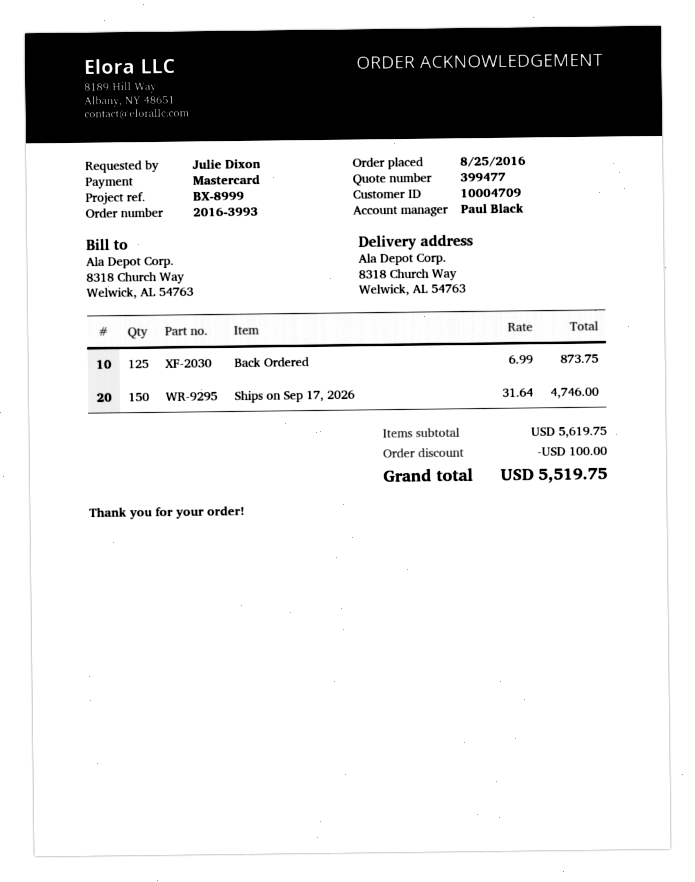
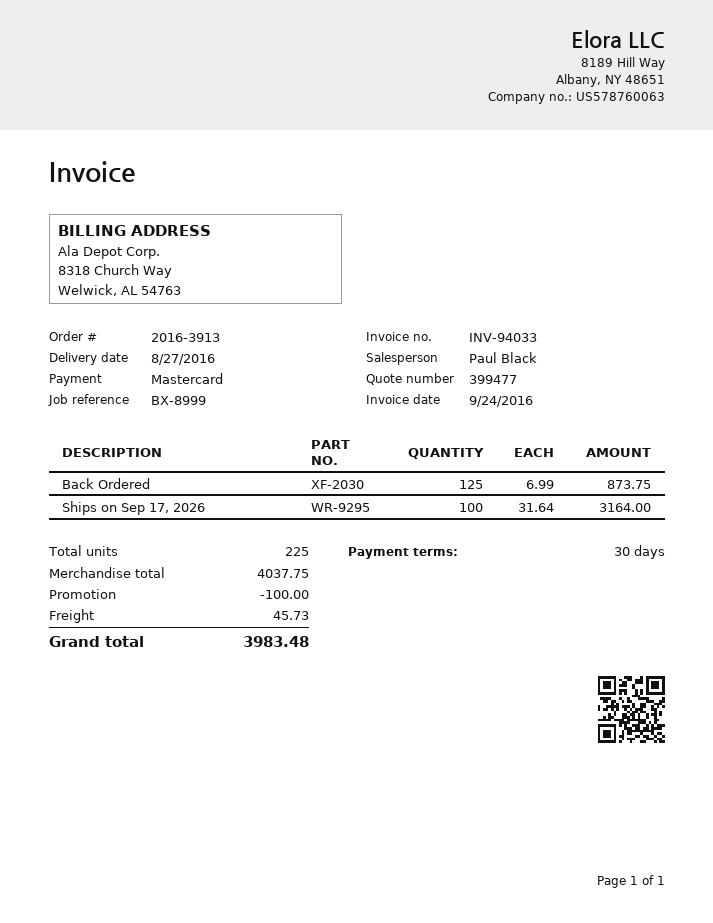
order number: 2016-3993 -> 2016-3913
Ships on Sep 17, 2026: 150 x 31.64 = 4746.00 -> 100 x 31.64 = 3164.00
subtotal: 5619.75 -> 4037.75
shipping: none -> 45.73
total: 5519.75 -> 3983.48

